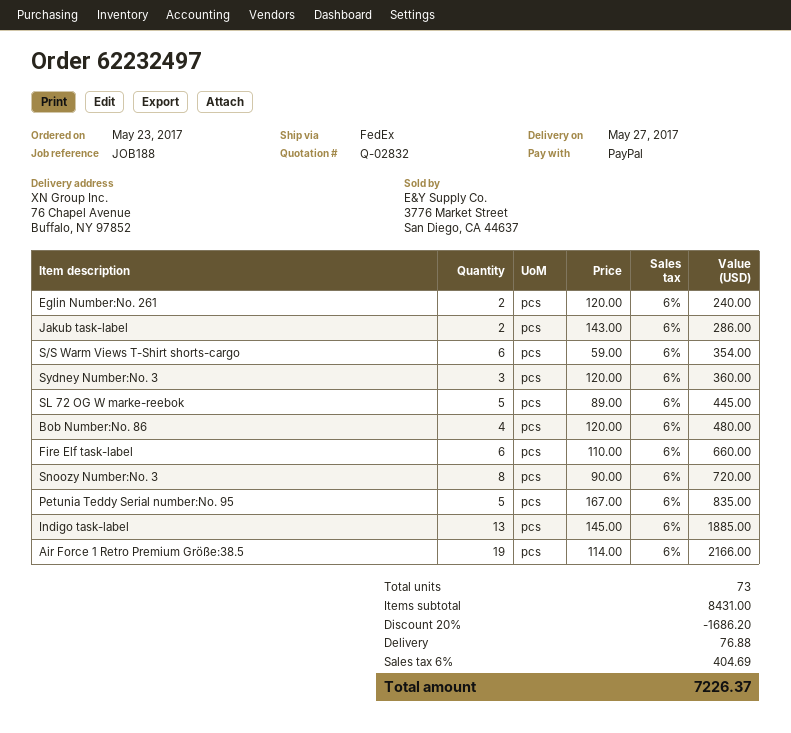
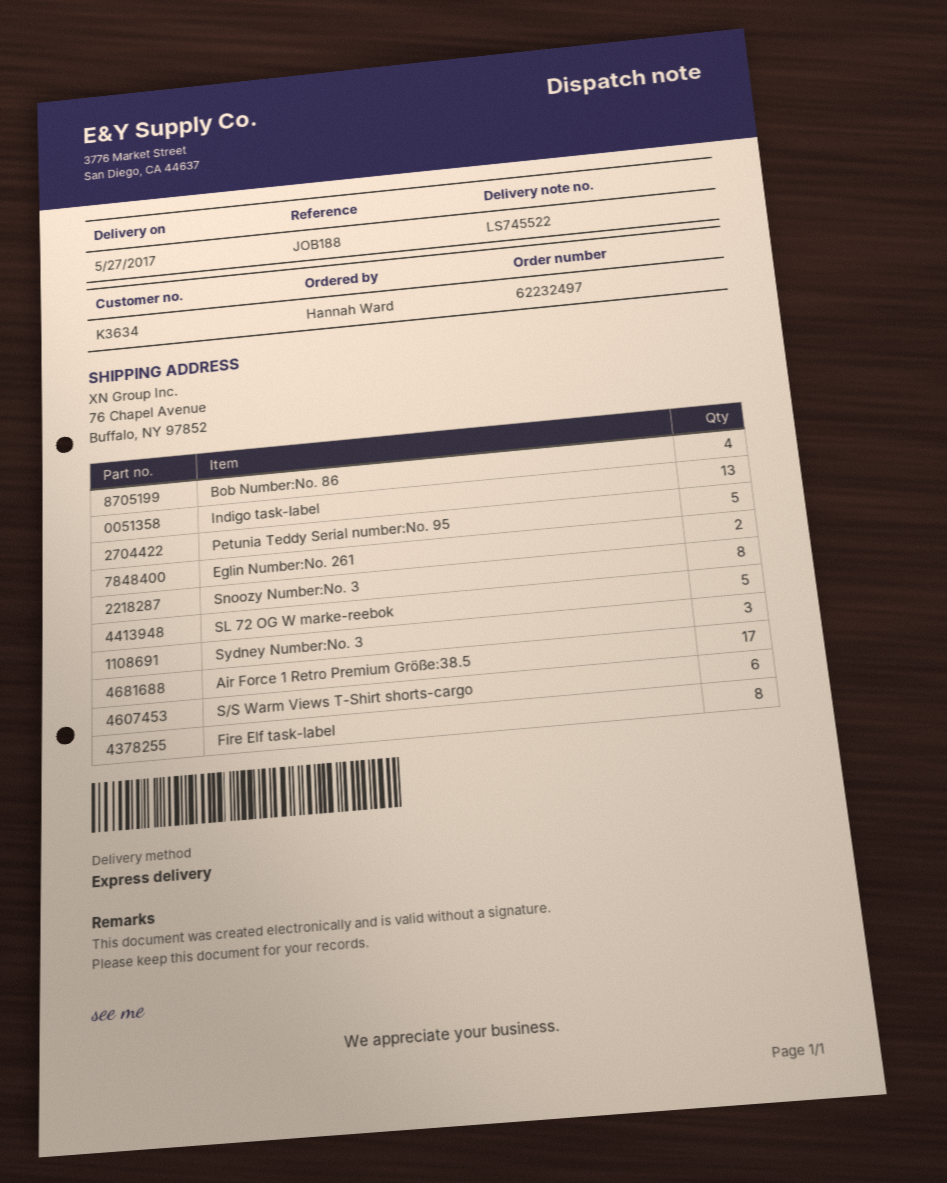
shipping method: FedEx -> express
Jakub task-label: 2 -> none
Fire Elf task-label: 6 -> 8
Air Force 1 Retro Premium Größe:38.5: 19 -> 17

